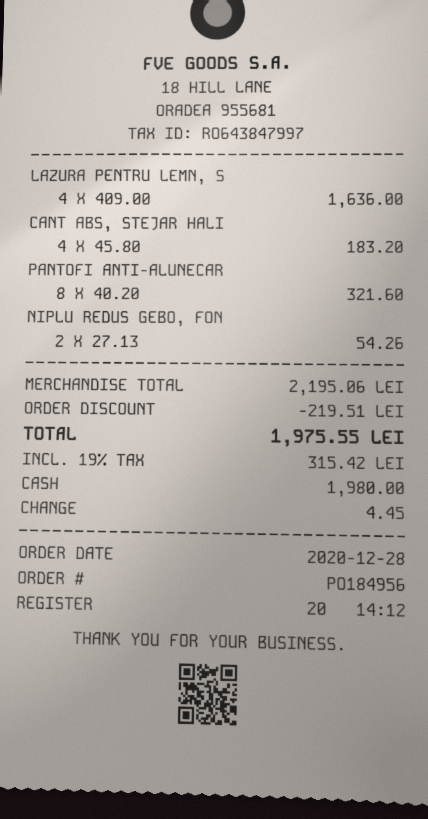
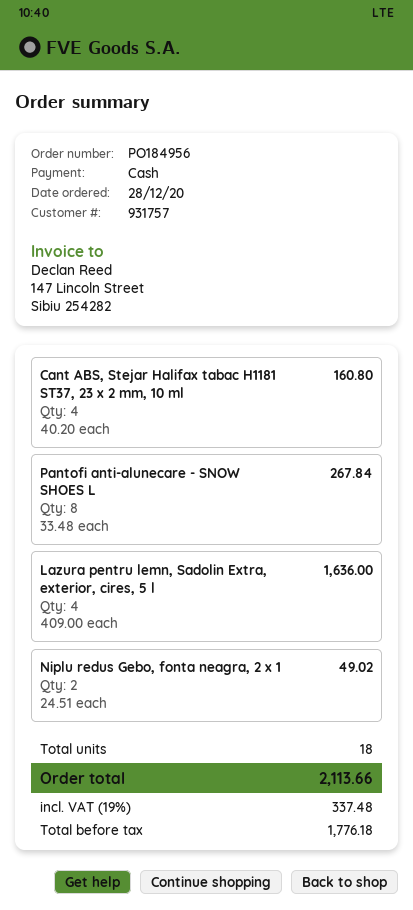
CANT ABS, STEJAR HALI: 4 x 45.80 = 183.20 -> 4 x 40.20 = 160.80
PANTOFI ANTI-ALUNECAR: 8 x 40.20 = 321.60 -> 8 x 33.48 = 267.84
NIPLU REDUS GEBO, FON: 2 x 27.13 = 54.26 -> 2 x 24.51 = 49.02
discount: 219.51 -> none
tax: 19% = 315.42 -> 19% = 337.48
total: 1975.55 -> 2113.66

